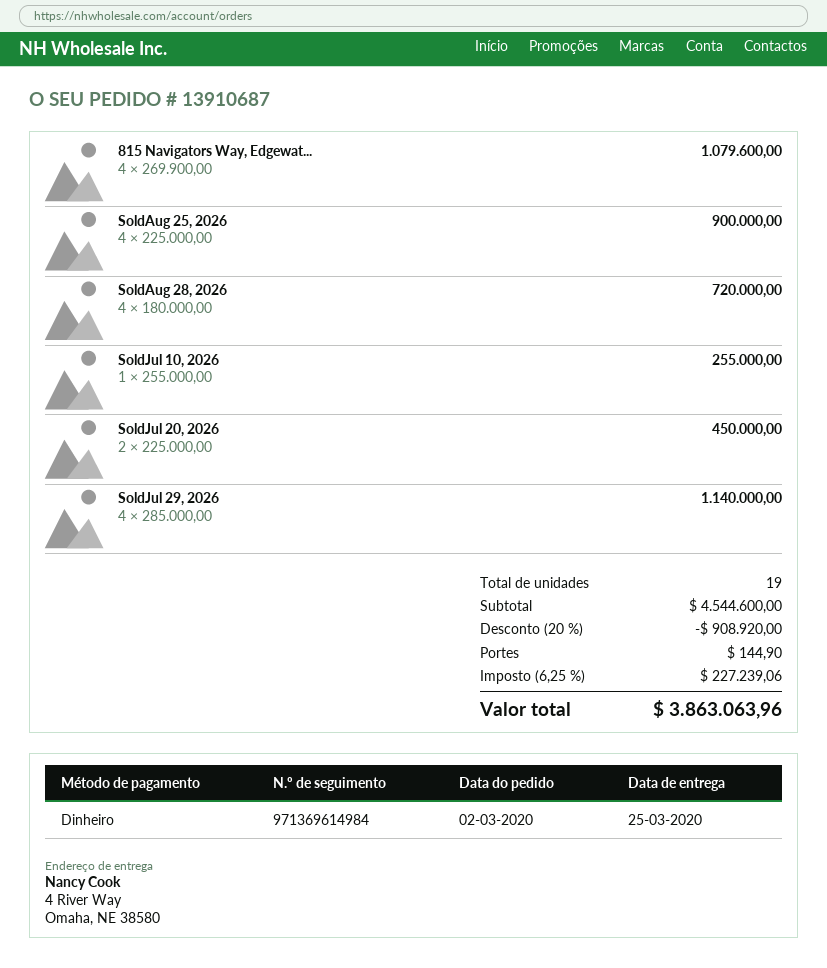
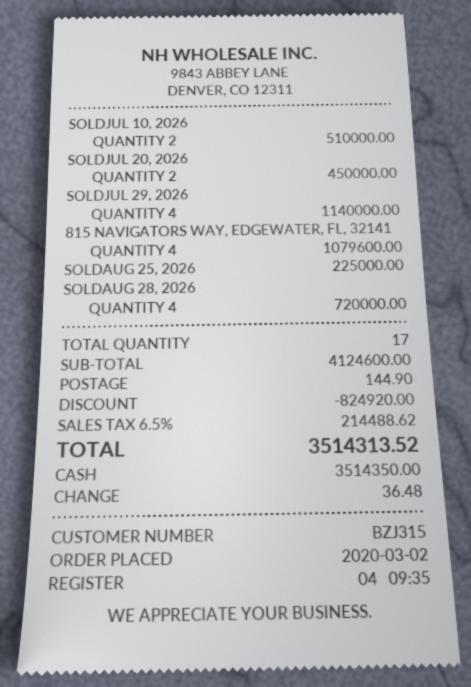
SoldAug 25, 2026: 4 for 900000.00 -> 1 for 225000.00
SoldJul 10, 2026: 1 for 255000.00 -> 2 for 510000.00
total quantity: 19 -> 17
subtotal: 4544600.00 -> 4124600.00
discount: 908920.00 -> 824920.00
tax: 6.25% = 227239.06 -> 6.5% = 214488.62
total: 3863063.96 -> 3514313.52

